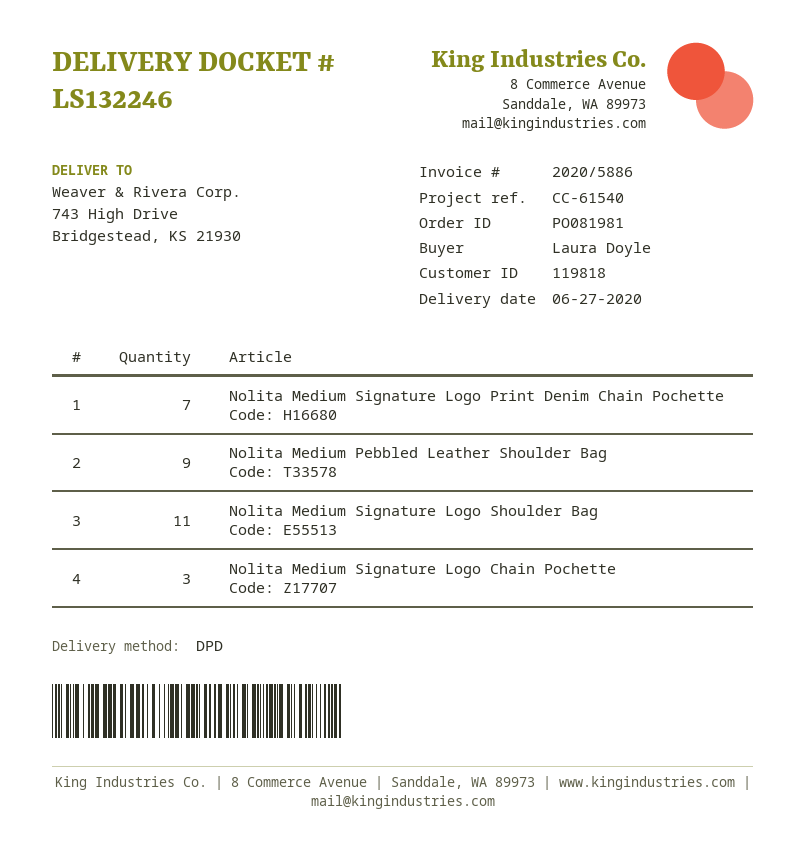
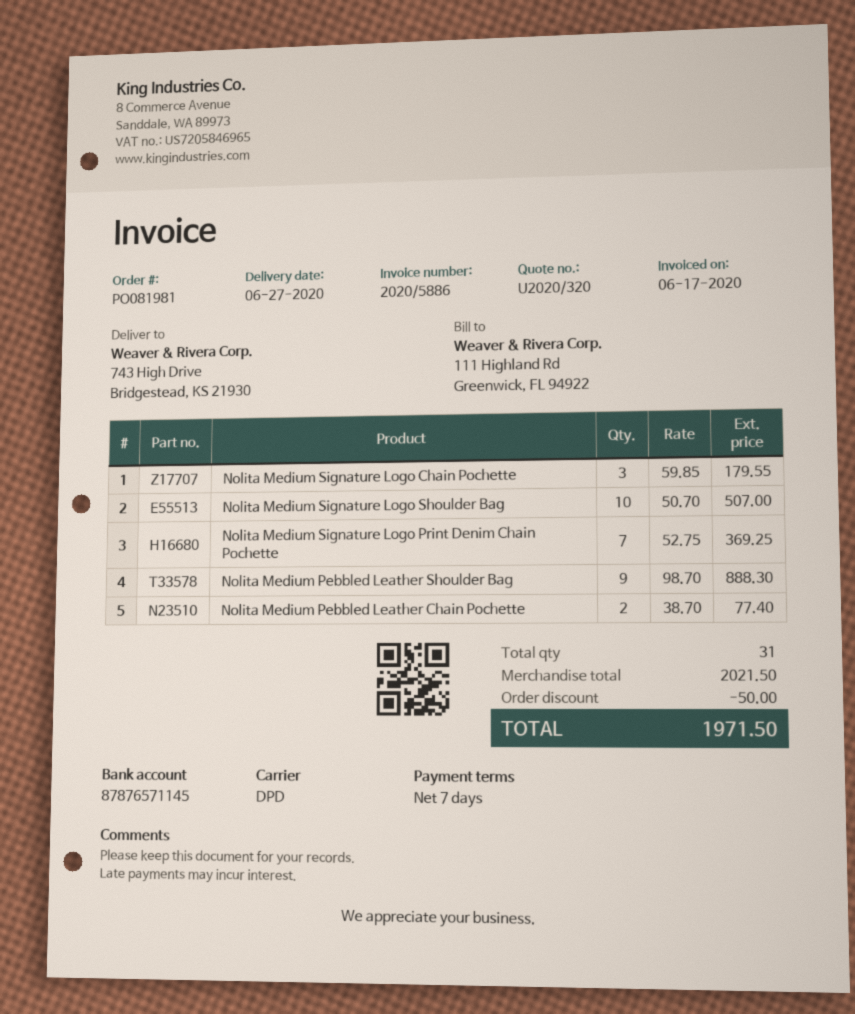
Nolita Medium Signature Logo Shoulder Bag: 11 -> 10
Nolita Medium Pebbled Leather Chain Pochette: none -> 2

